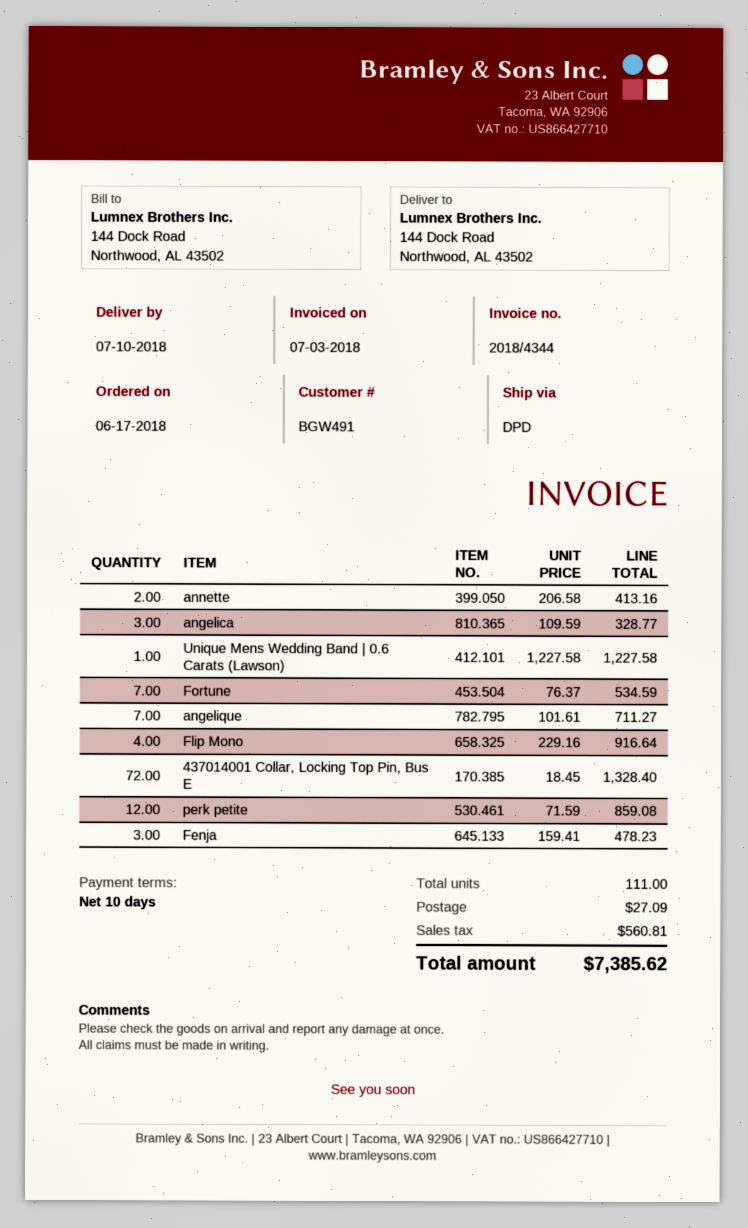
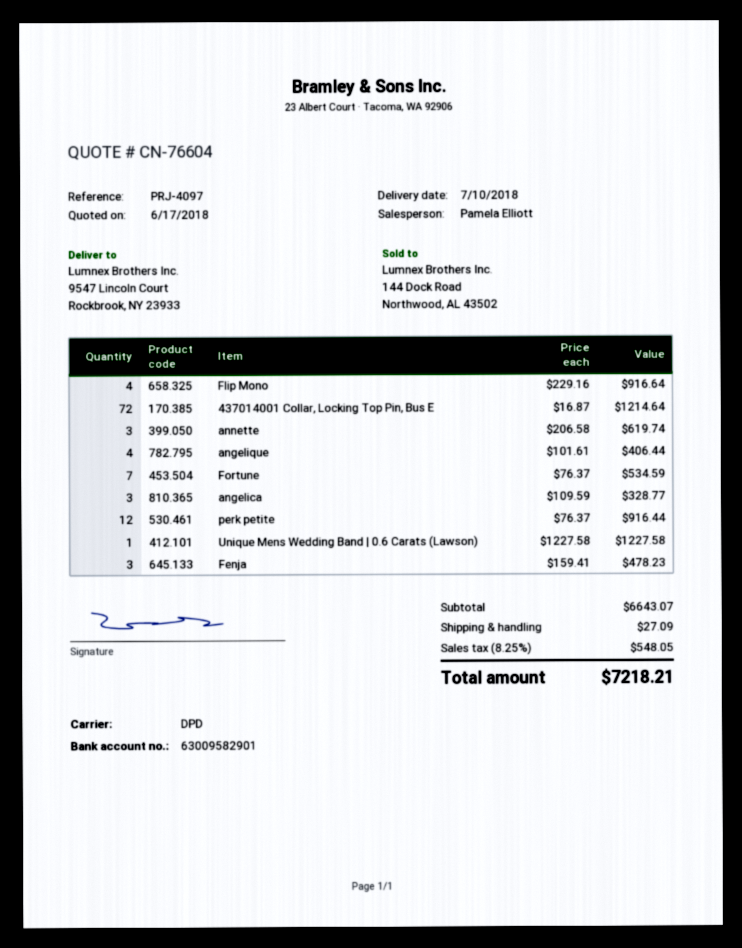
ship to: 144 Dock Road, Northwood, AL 43502 -> 9547 Lincoln Court, Rockbrook, NY 23933
annette: 2 x 206.58 = 413.16 -> 3 x 206.58 = 619.74
angelique: 7 x 101.61 = 711.27 -> 4 x 101.61 = 406.44
437014001 Collar, Locking Top Pin, Bus E: 72 x 18.45 = 1328.40 -> 72 x 16.87 = 1214.64
perk petite: 12 x 71.59 = 859.08 -> 12 x 76.37 = 916.44
tax: 560.81 -> 548.05
total: 7385.62 -> 7218.21

